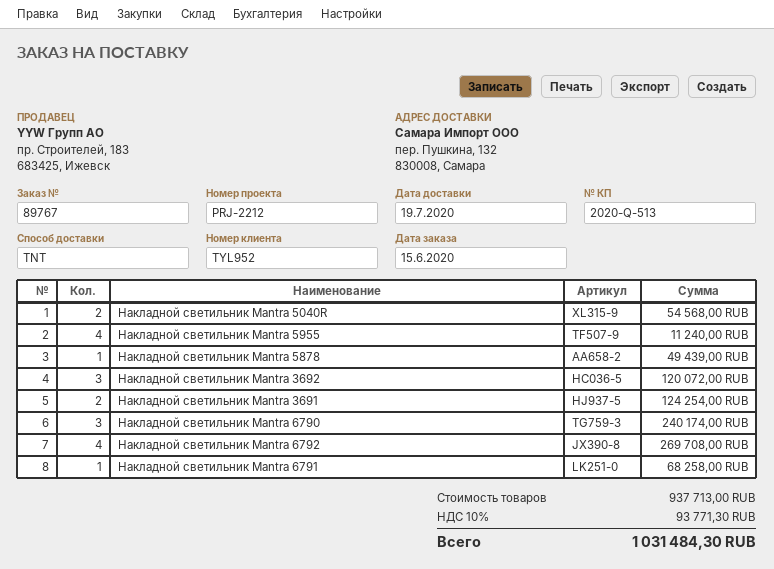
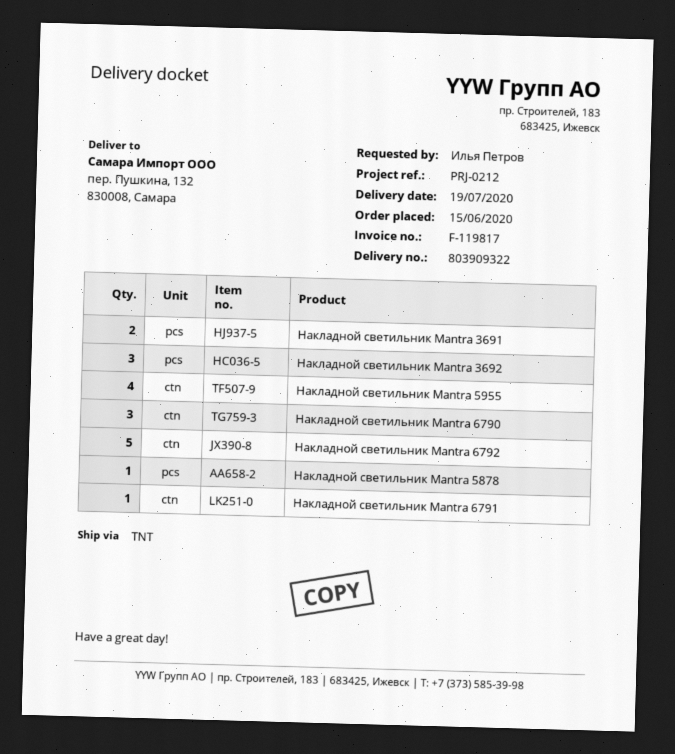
reference: PRJ-2212 -> PRJ-0212
Накладной светильник Mantra 5040R: 2 -> none
Накладной светильник Mantra 6792: 4 -> 5

